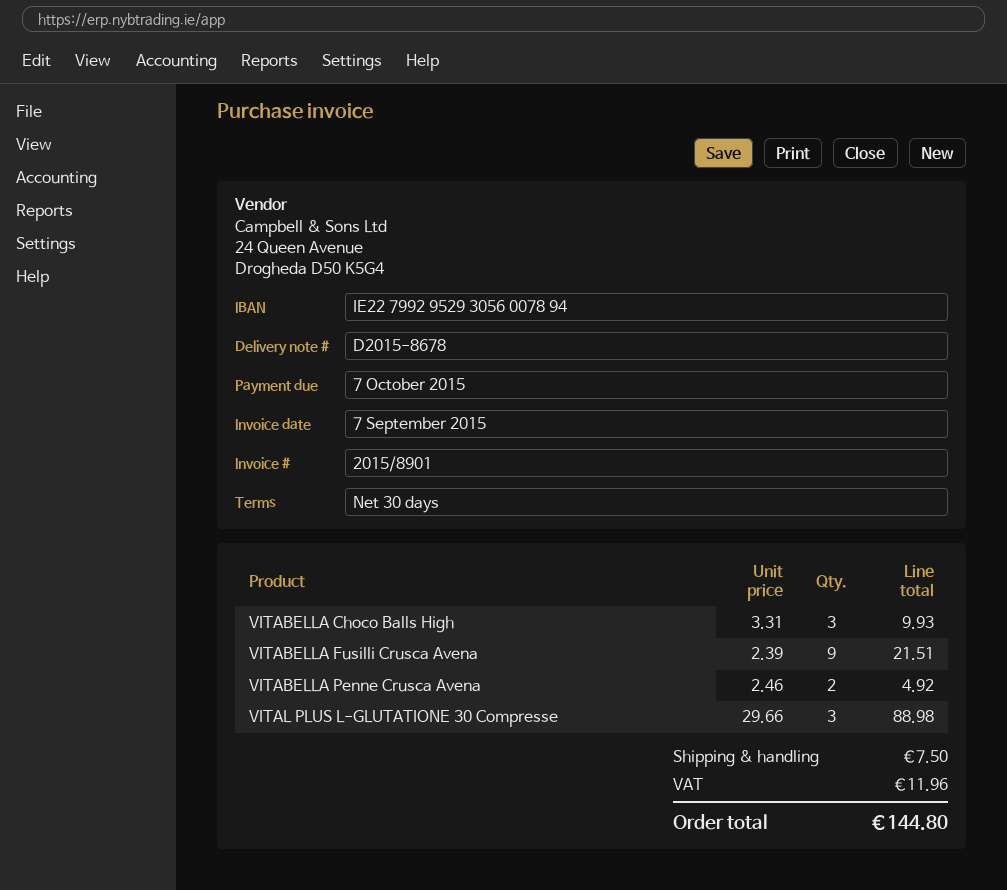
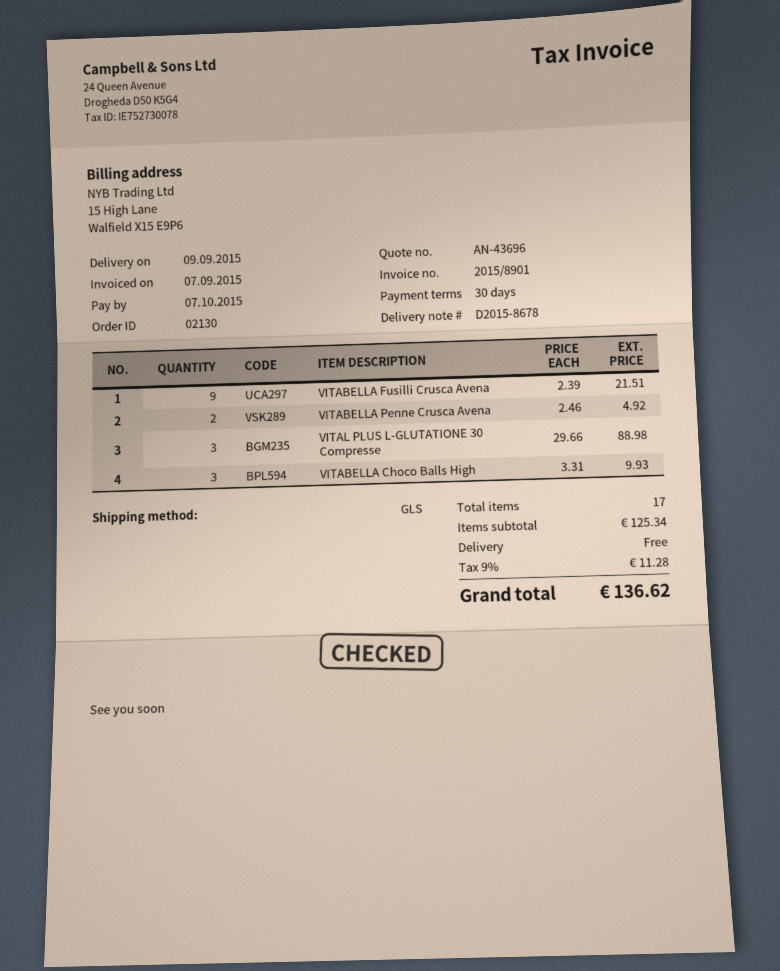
shipping: 7.50 -> 0.00
tax: 11.96 -> 11.28
total: 144.80 -> 136.62

